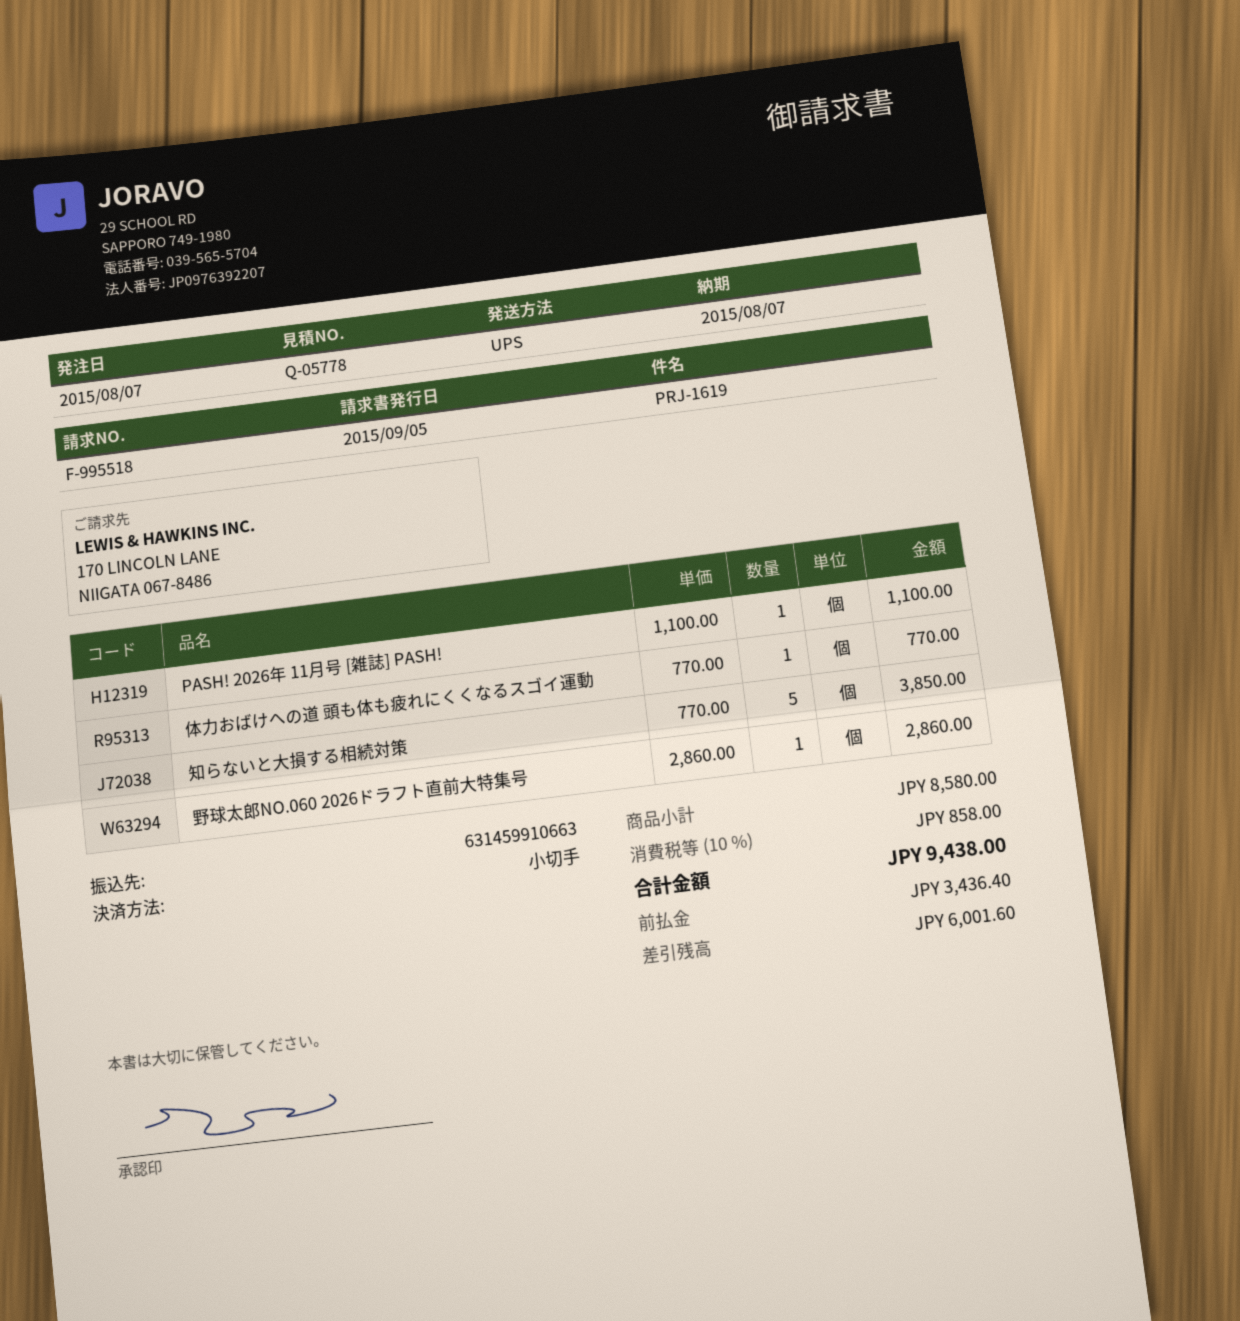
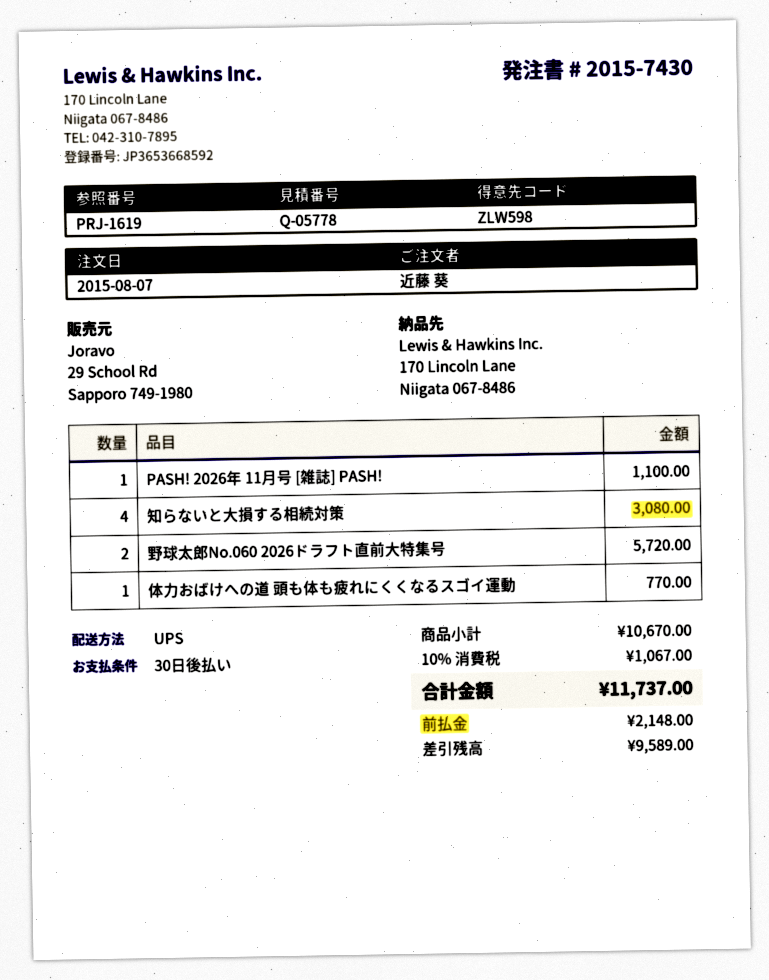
知らないと大損する相続対策: 5 for 3850.00 -> 4 for 3080.00
野球太郎NO.060 2026ドラフト直前大特集号: 1 for 2860.00 -> 2 for 5720.00
subtotal: 8580.00 -> 10670.00
tax: 10% = 858.00 -> 10% = 1067.00
total: 9438.00 -> 11737.00
deposit: 3436.40 -> 2148.00
balance: 6001.60 -> 9589.00

